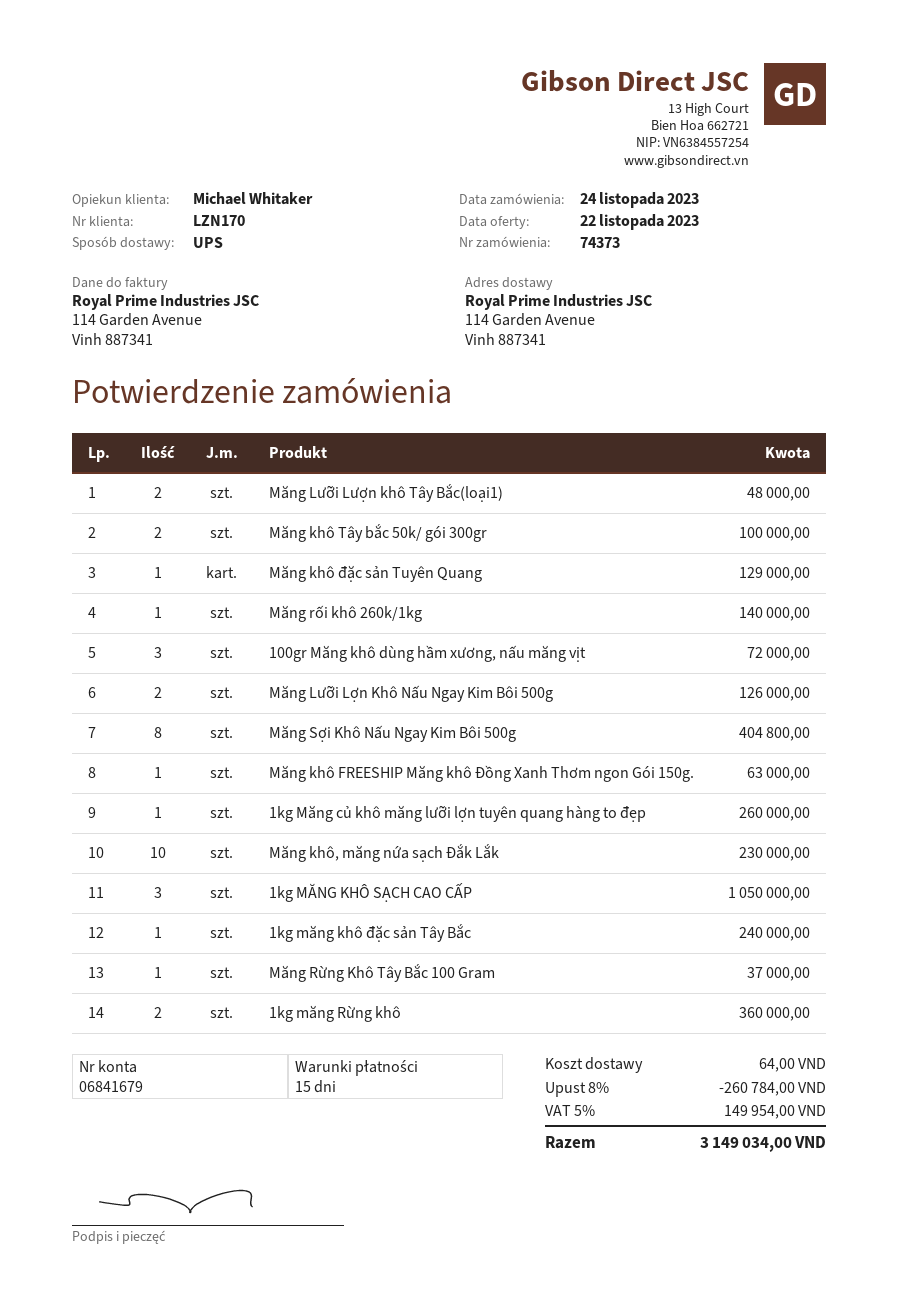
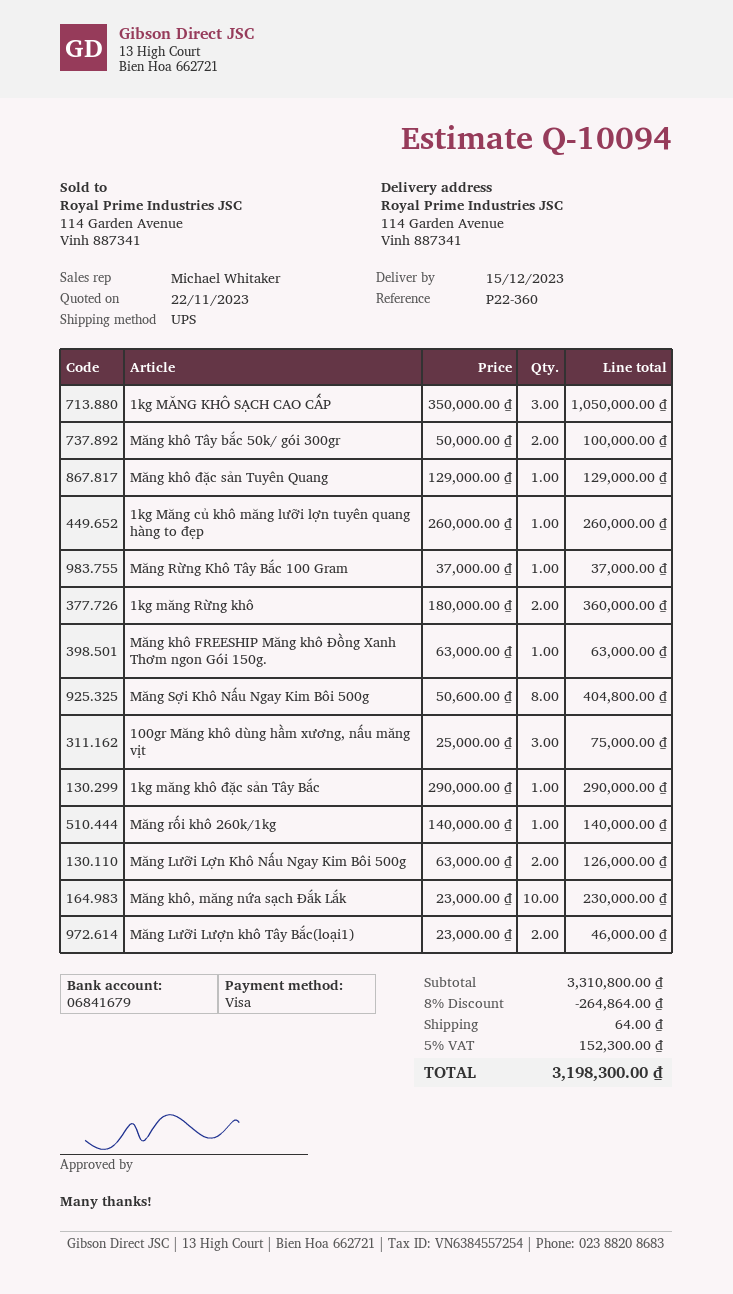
Măng Lưỡi Lượn khô Tây Bắc(loại1): 2 for 48000.00 -> 2 for 46000.00
100gr Măng khô dùng hầm xương, nấu măng vịt: 3 for 72000.00 -> 3 for 75000.00
1kg măng khô đặc sản Tây Bắc: 1 for 240000.00 -> 1 for 290000.00
discount: 8% = 260784.00 -> 8% = 264864.00
tax: 5% = 149954.00 -> 5% = 152300.00
total: 3149034.00 -> 3198300.00

